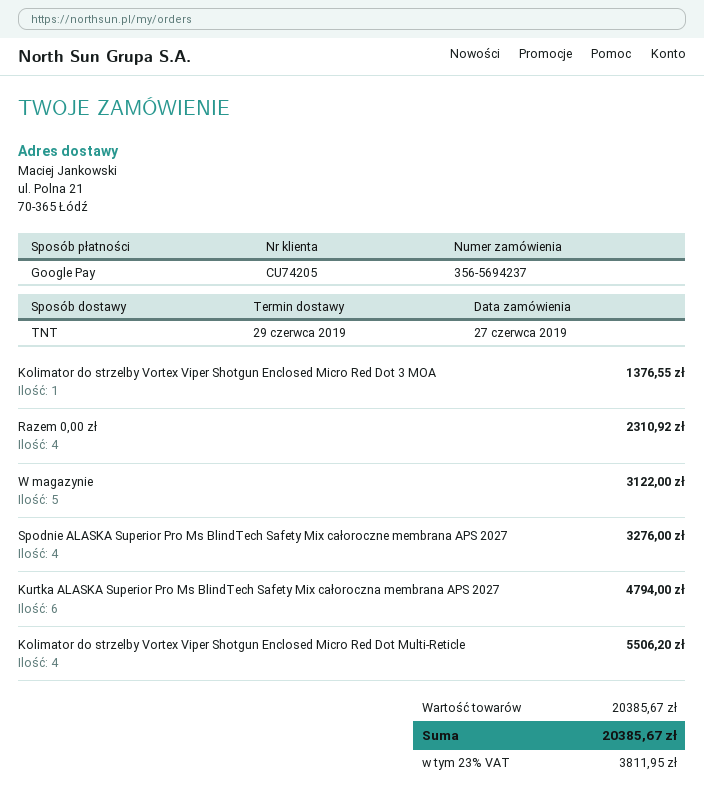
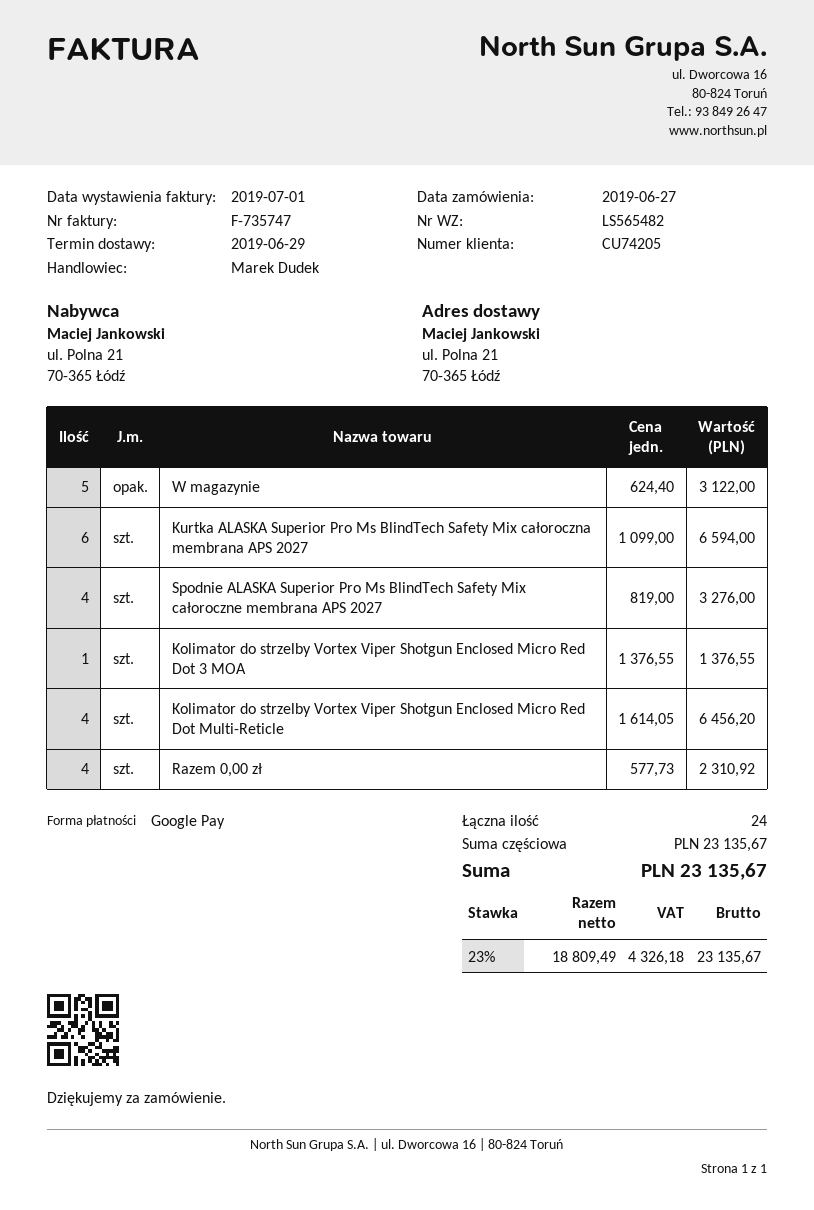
Kurtka ALASKA Superior Pro Ms BlindTech Safety Mix całoroczna membrana APS 2027: 6 for 4794.00 -> 6 for 6594.00
Kolimator do strzelby Vortex Viper Shotgun Enclosed Micro Red Dot Multi-Reticle: 4 for 5506.20 -> 4 for 6456.20
subtotal: 20385.67 -> 23135.67
tax: 23% = 3811.95 -> 23% = 4326.18
total: 20385.67 -> 23135.67

